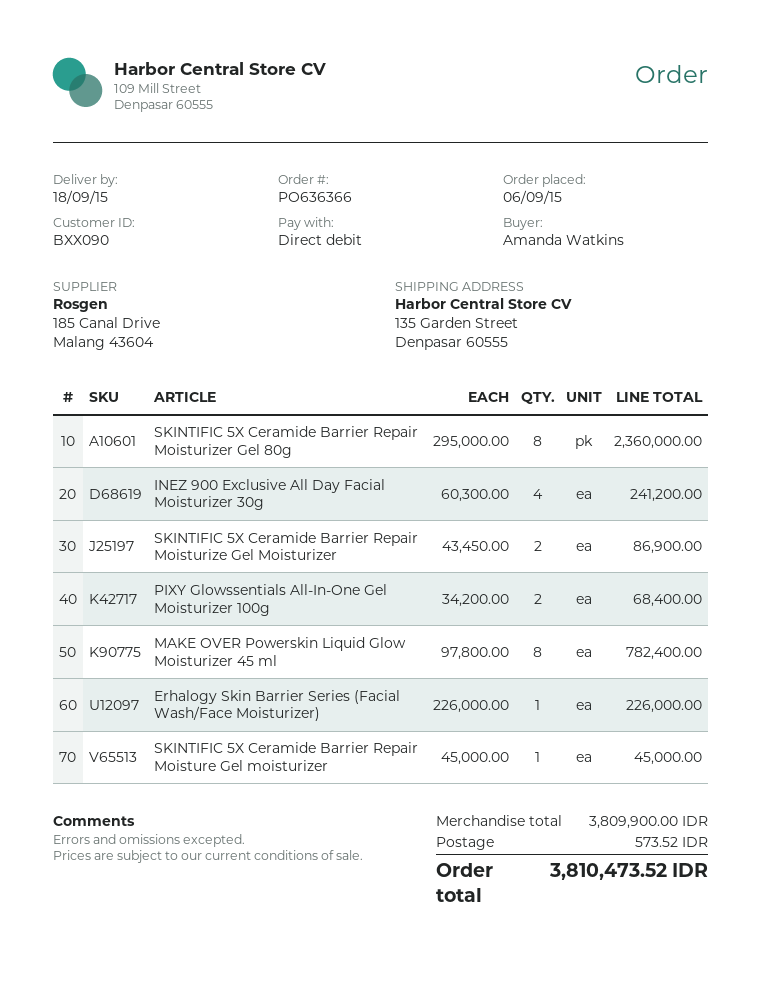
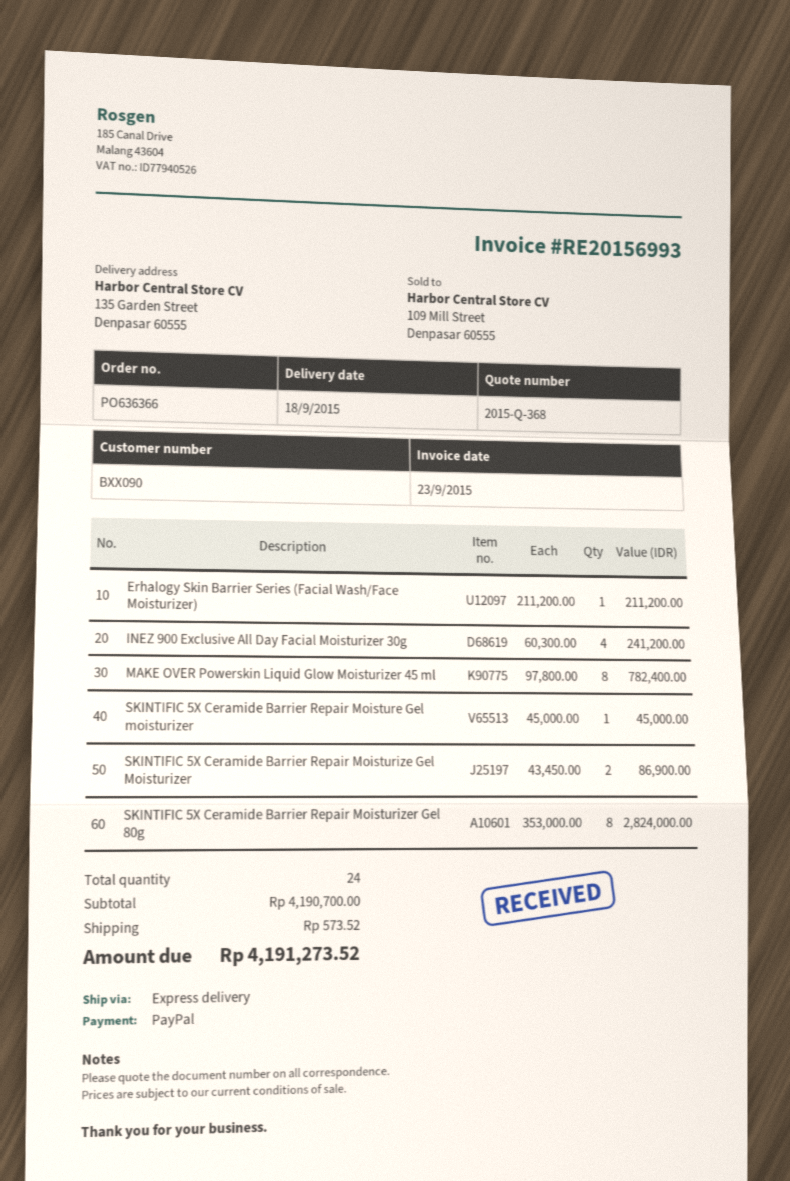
payment method: direct debit -> PayPal
SKINTIFIC 5X Ceramide Barrier Repair Moisturizer Gel 80g: 8 x 295000.00 = 2360000.00 -> 8 x 353000.00 = 2824000.00
PIXY Glowssentials All-In-One Gel Moisturizer 100g: 2 x 34200.00 = 68400.00 -> none
Erhalogy Skin Barrier Series (Facial Wash/Face Moisturizer): 1 x 226000.00 = 226000.00 -> 1 x 211200.00 = 211200.00
subtotal: 3809900.00 -> 4190700.00
total: 3810473.52 -> 4191273.52

